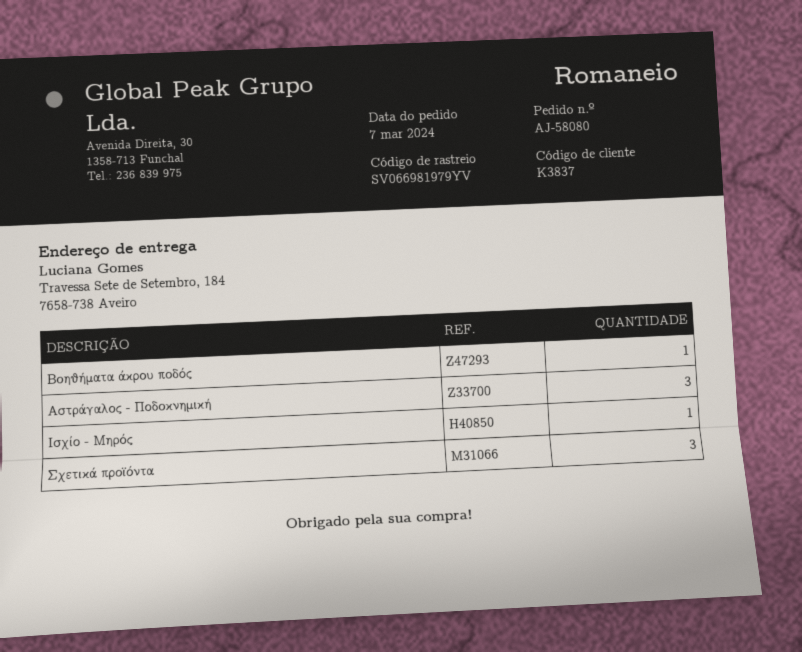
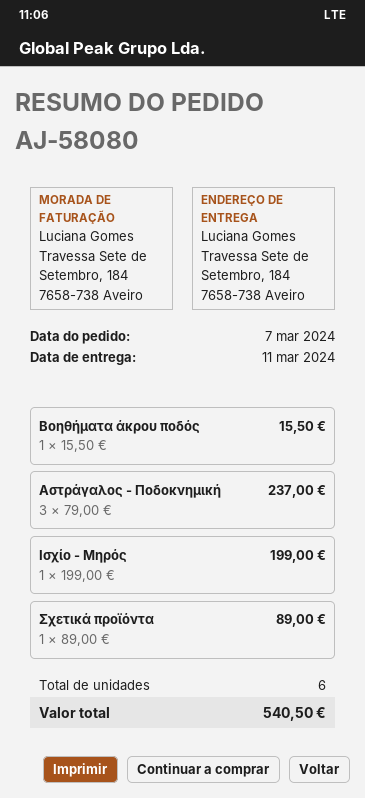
Σχετικά προϊόντα: 3 -> 1

